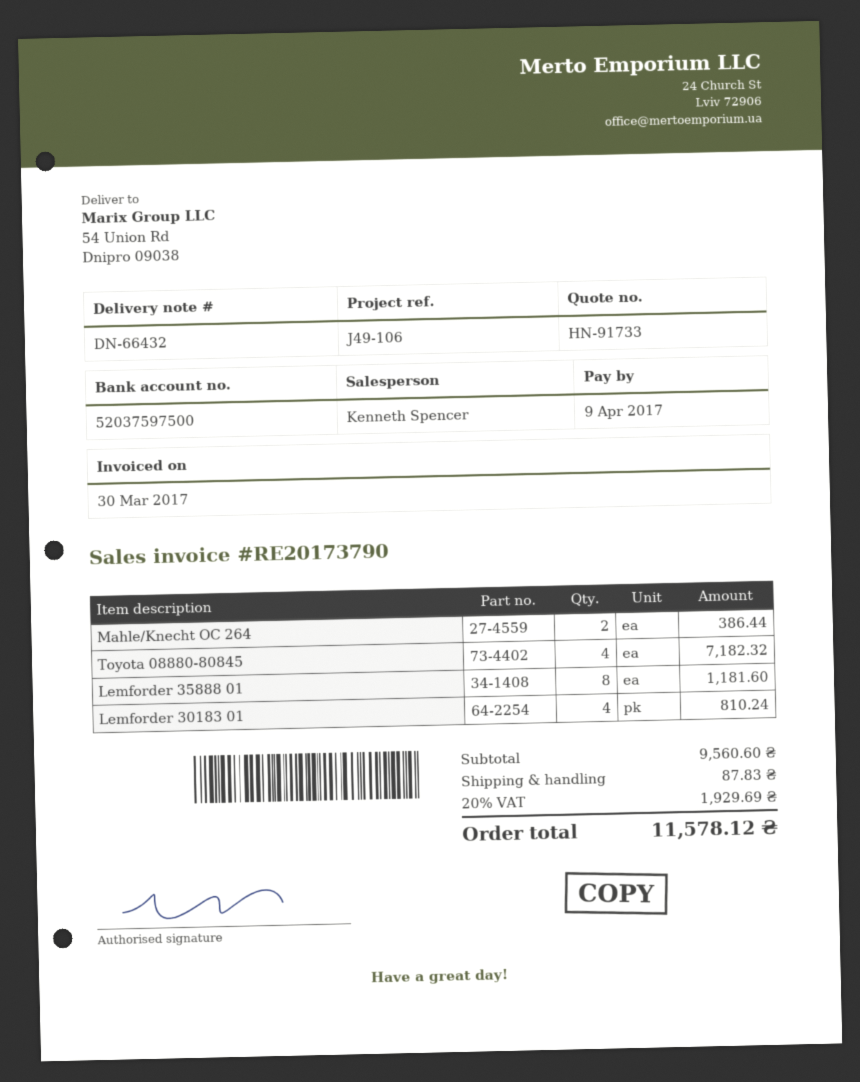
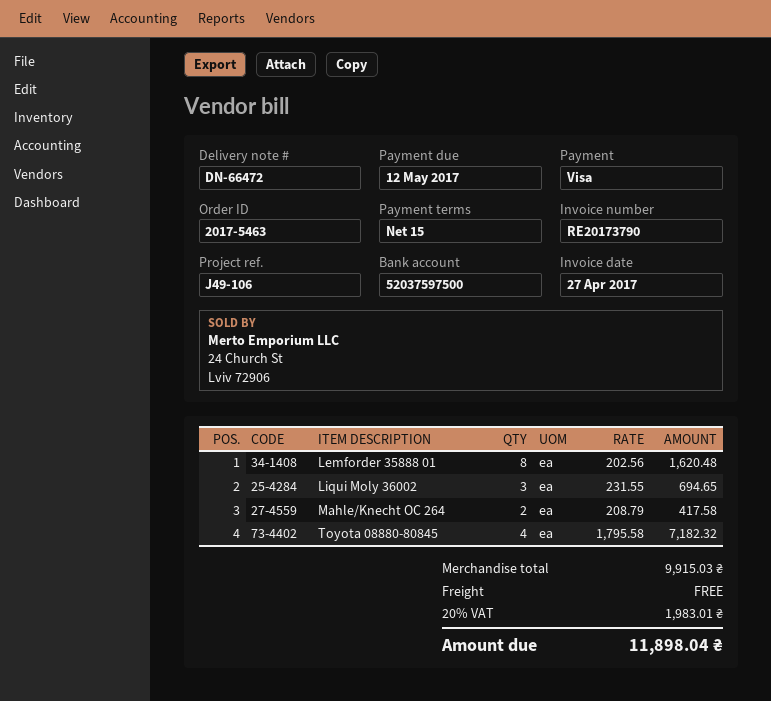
delivery note number: DN-66432 -> DN-66472
invoice date: 2017-03-30 -> 2017-04-27
due date: 2017-04-09 -> 2017-05-12
Mahle/Knecht OC 264: 2 for 386.44 -> 2 for 417.58
Lemforder 35888 01: 8 for 1181.60 -> 8 for 1620.48
Lemforder 30183 01: 4 for 810.24 -> none
Liqui Moly 36002: none -> 3 for 694.65
subtotal: 9560.60 -> 9915.03
shipping: 87.83 -> 0.00
tax: 20% = 1929.69 -> 20% = 1983.01
total: 11578.12 -> 11898.04

